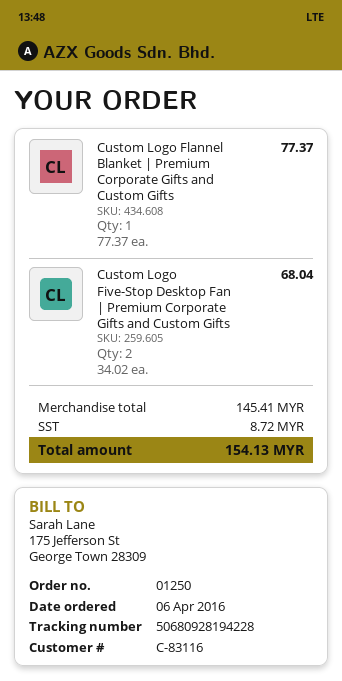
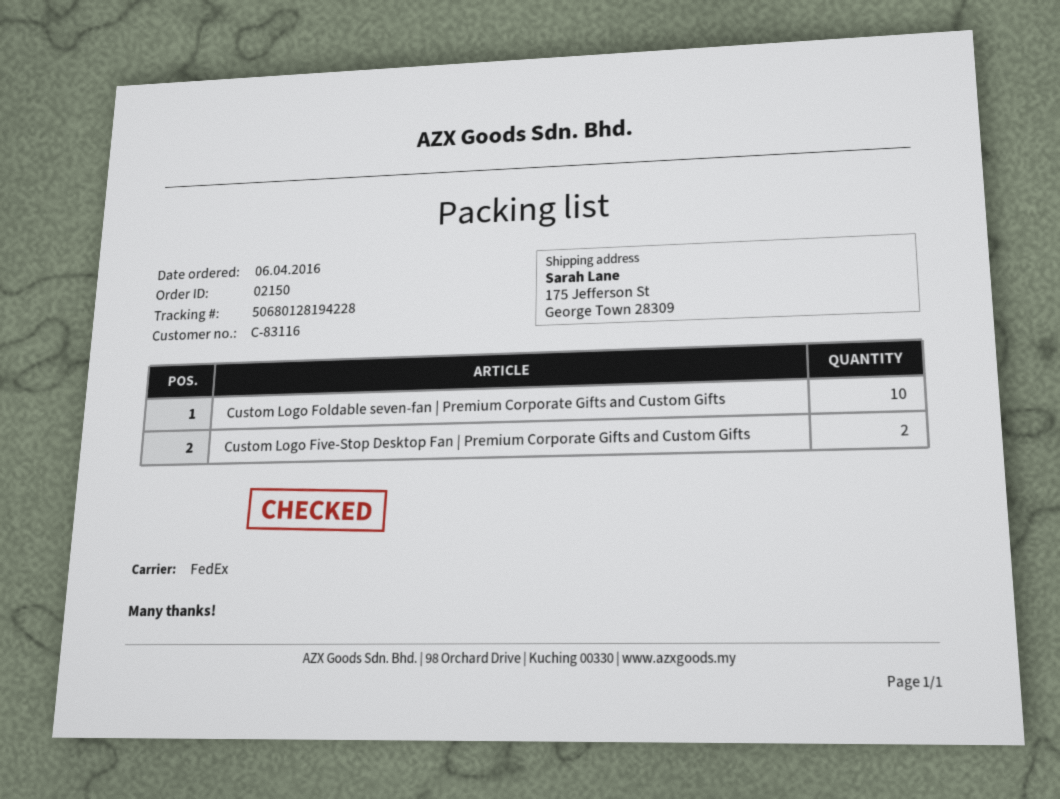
order number: 01250 -> 02150
tracking number: 50680928194228 -> 50680128194228
Custom Logo Flannel Blanket | Premium Corporate Gifts and Custom Gifts: 1 -> none
Custom Logo Foldable seven-fan | Premium Corporate Gifts and Custom Gifts: none -> 10

